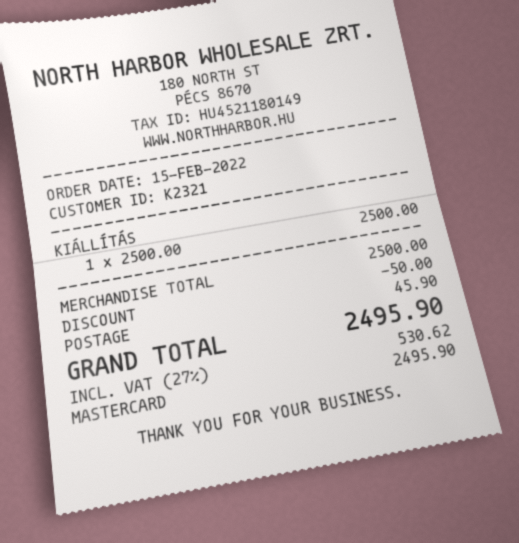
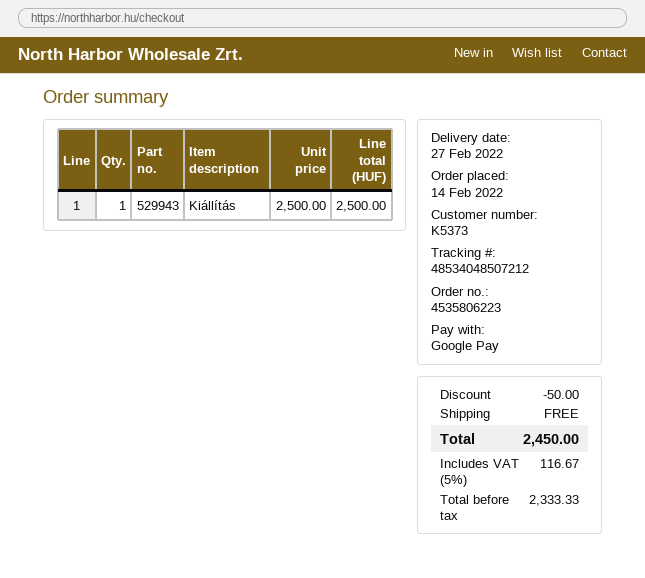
order date: 2022-02-15 -> 2022-02-14
customer number: K2321 -> K5373
payment method: Mastercard -> Google Pay
shipping: 45.90 -> 0.00
tax: 27% = 530.62 -> 5% = 116.67
total: 2495.90 -> 2450.00

